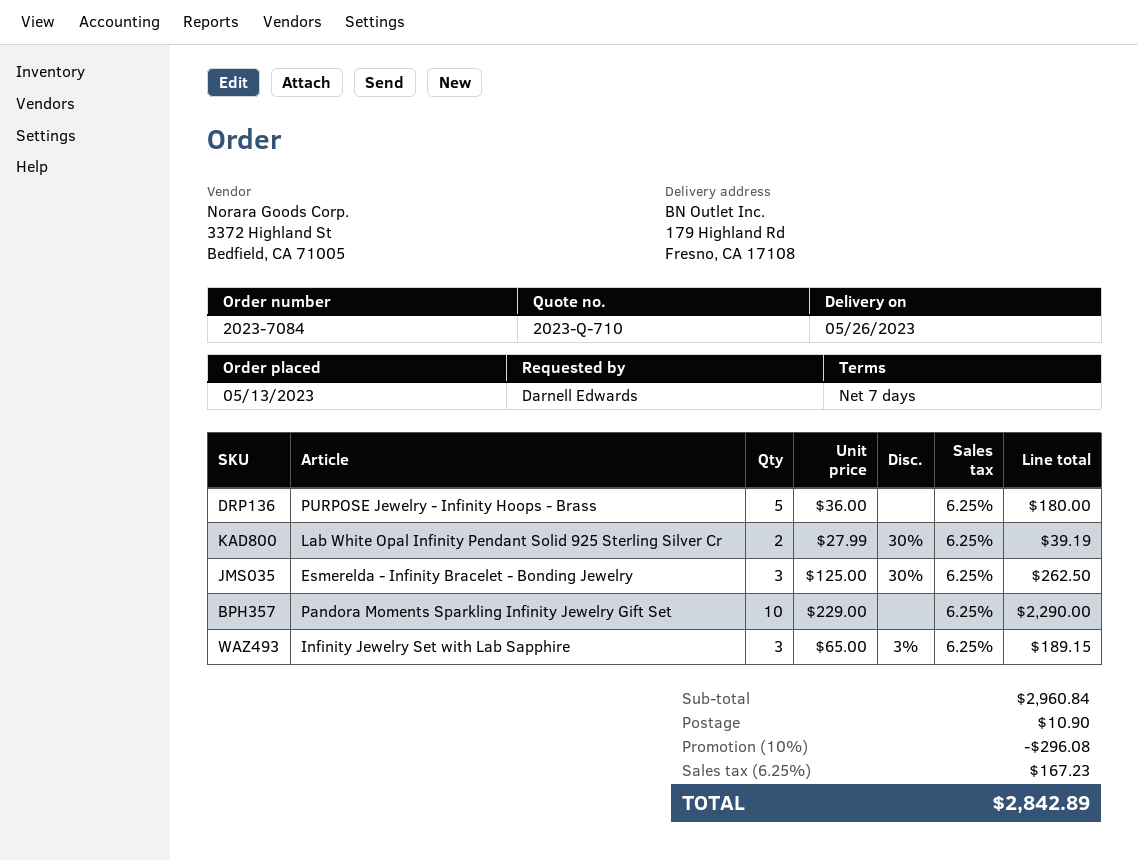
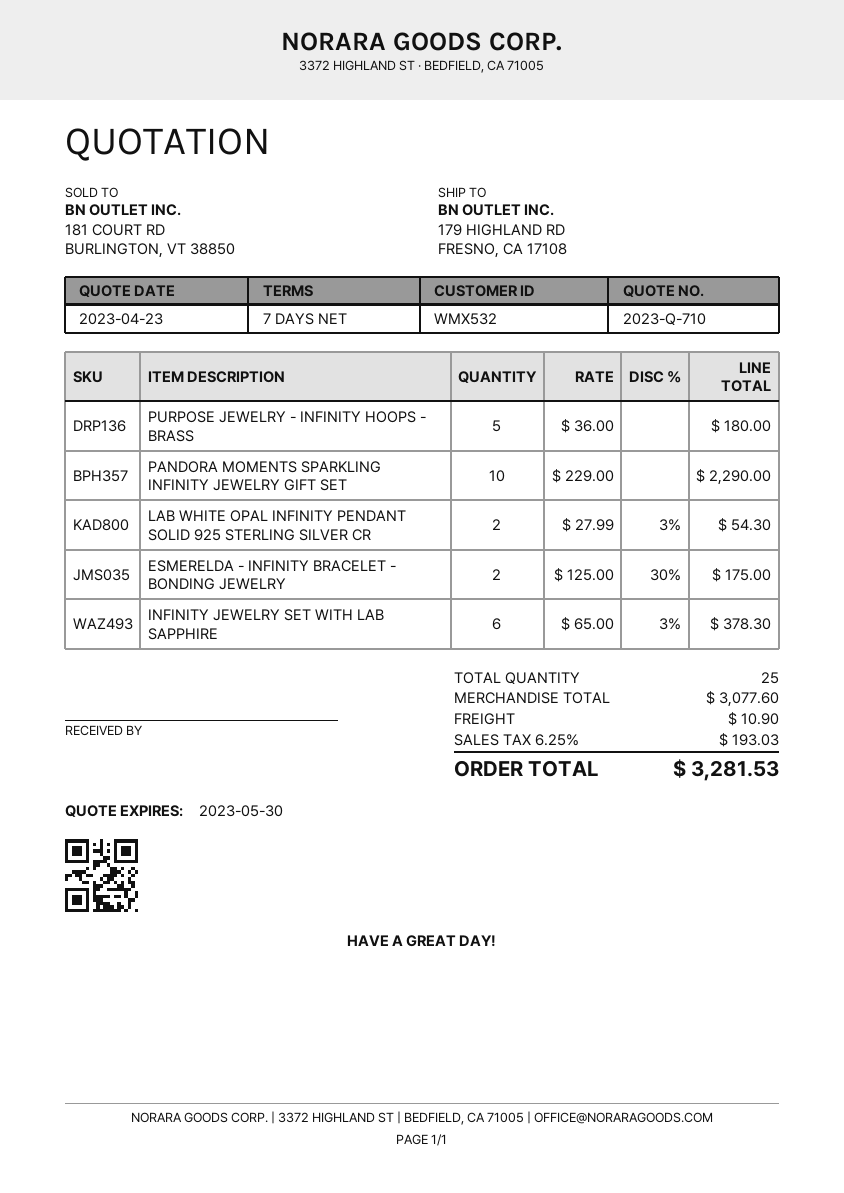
Lab White Opal Infinity Pendant Solid 925 Sterling Silver Cr: 2 x 27.99 - 30% = 39.19 -> 2 x 27.99 - 3% = 54.30
Esmerelda - Infinity Bracelet - Bonding Jewelry: 3 x 125.00 - 30% = 262.50 -> 2 x 125.00 - 30% = 175.00
Infinity Jewelry Set with Lab Sapphire: 3 x 65.00 - 3% = 189.15 -> 6 x 65.00 - 3% = 378.30
subtotal: 2960.84 -> 3077.60
discount: 10% = 296.08 -> none
tax: 6.25% = 167.23 -> 6.25% = 193.03
total: 2842.89 -> 3281.53

